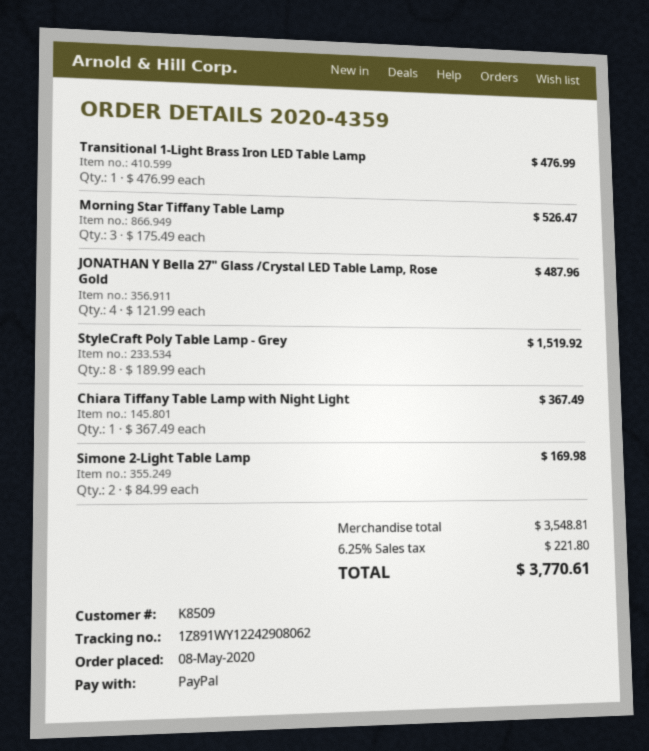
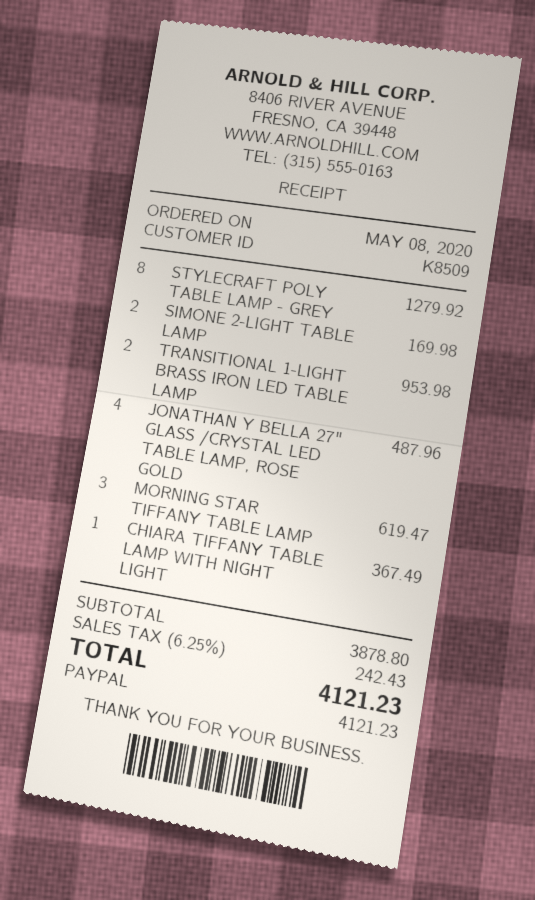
Transitional 1-Light Brass Iron LED Table Lamp: 1 for 476.99 -> 2 for 953.98
Morning Star Tiffany Table Lamp: 3 for 526.47 -> 3 for 619.47
StyleCraft Poly Table Lamp - Grey: 8 for 1519.92 -> 8 for 1279.92
subtotal: 3548.81 -> 3878.80
tax: 6.25% = 221.80 -> 6.25% = 242.43
total: 3770.61 -> 4121.23

